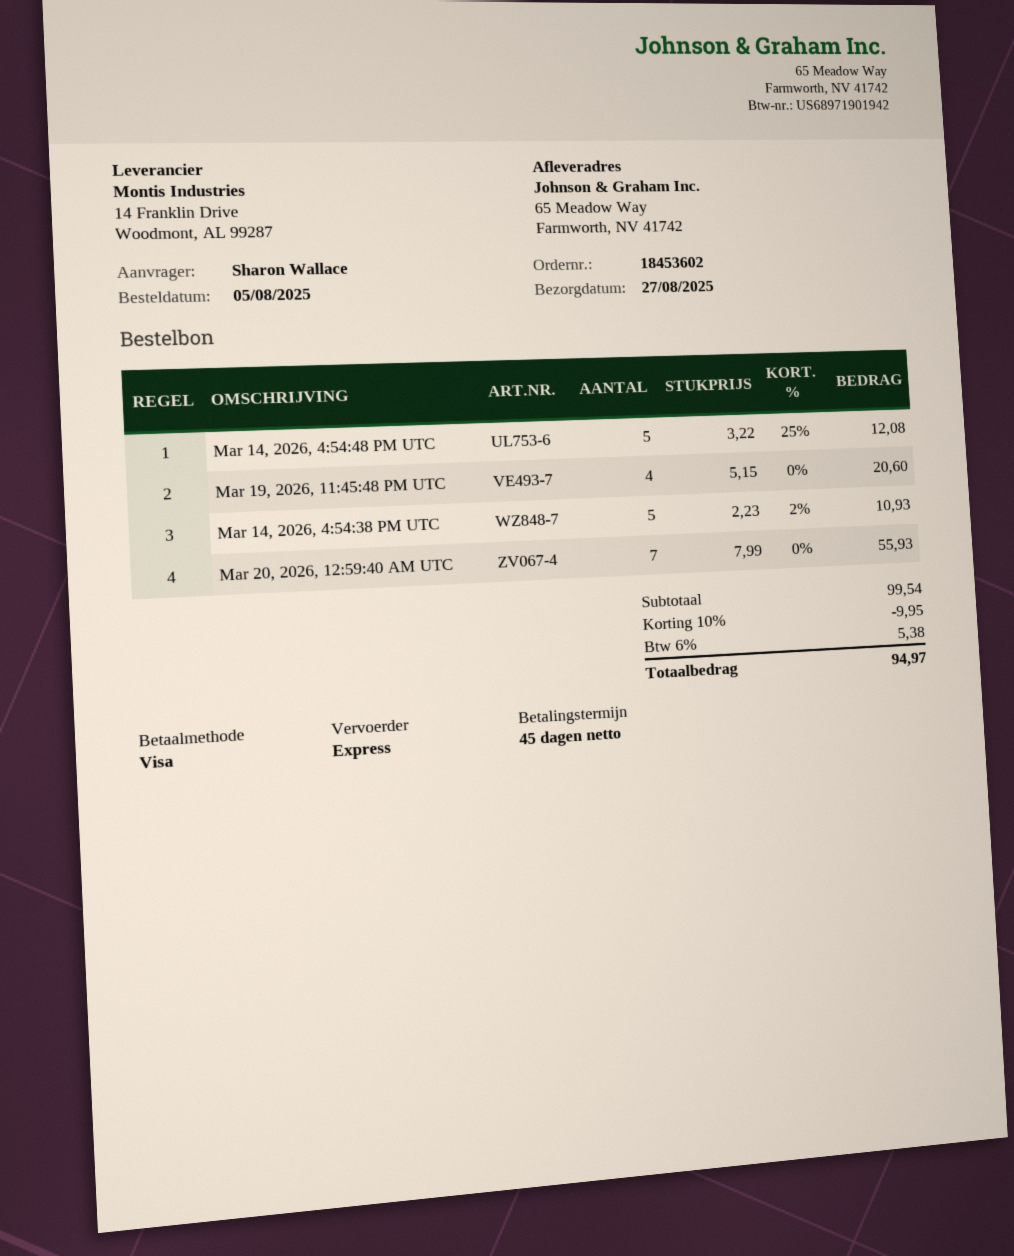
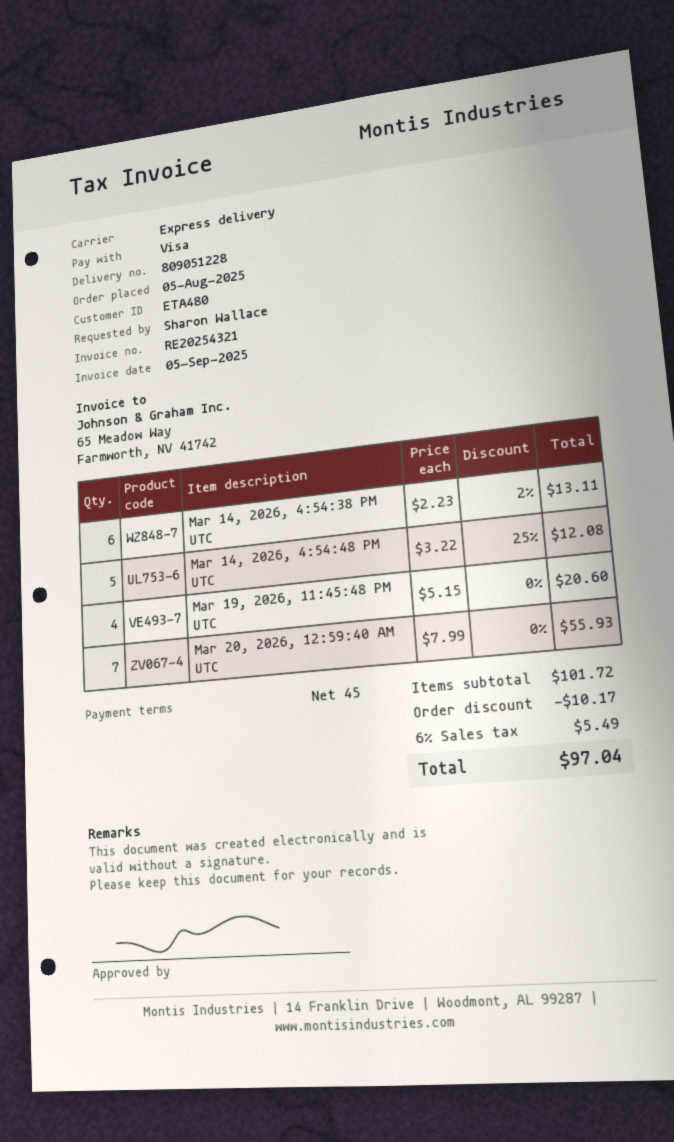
Mar 14, 2026, 4:54:38 PM UTC: 5 x 2.23 - 2% = 10.93 -> 6 x 2.23 - 2% = 13.11
subtotal: 99.54 -> 101.72
discount: 9.95 -> 10.17
tax: 6% = 5.38 -> 6% = 5.49
total: 94.97 -> 97.04

